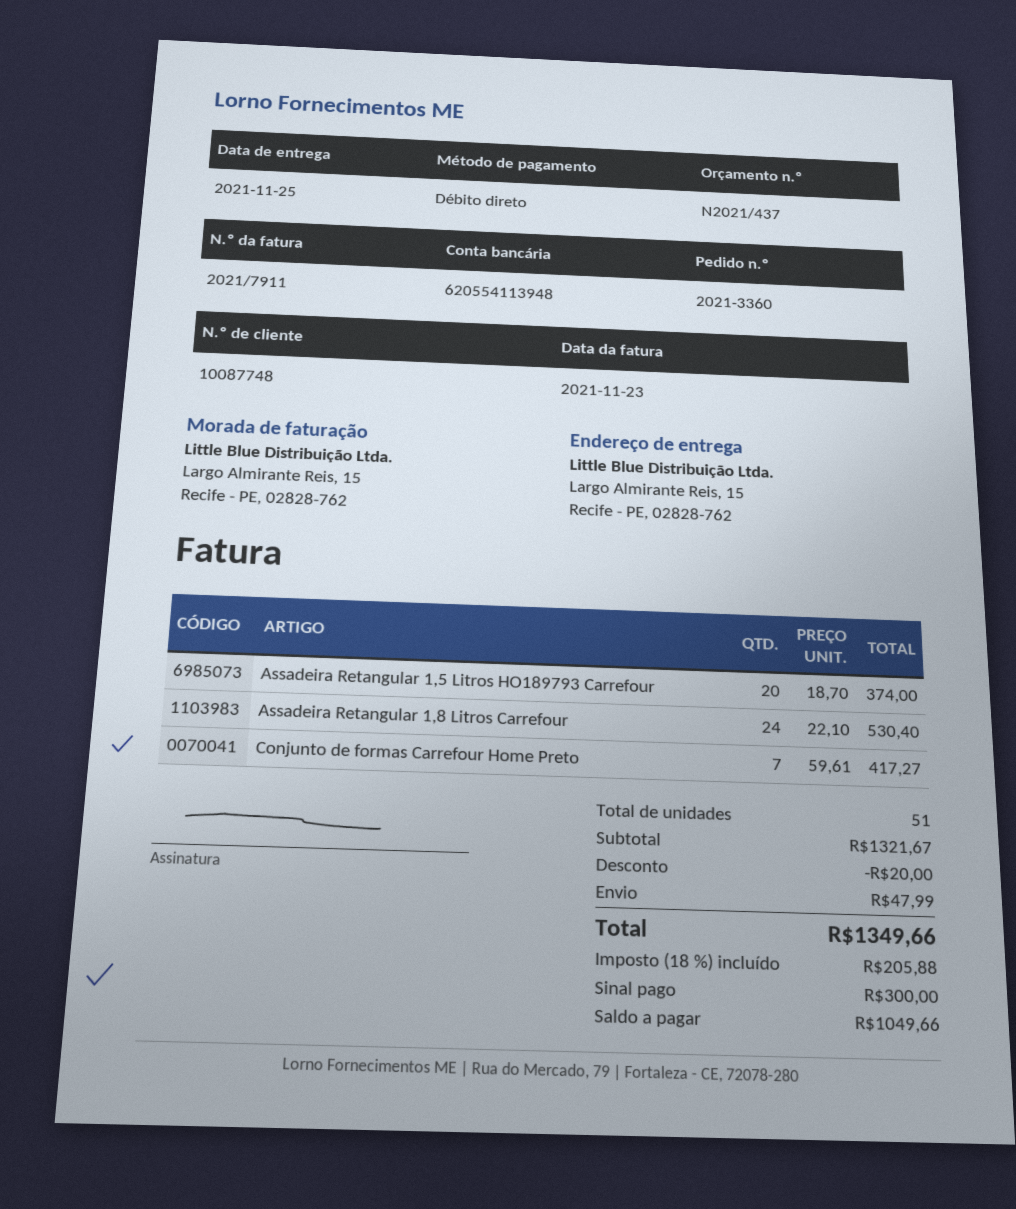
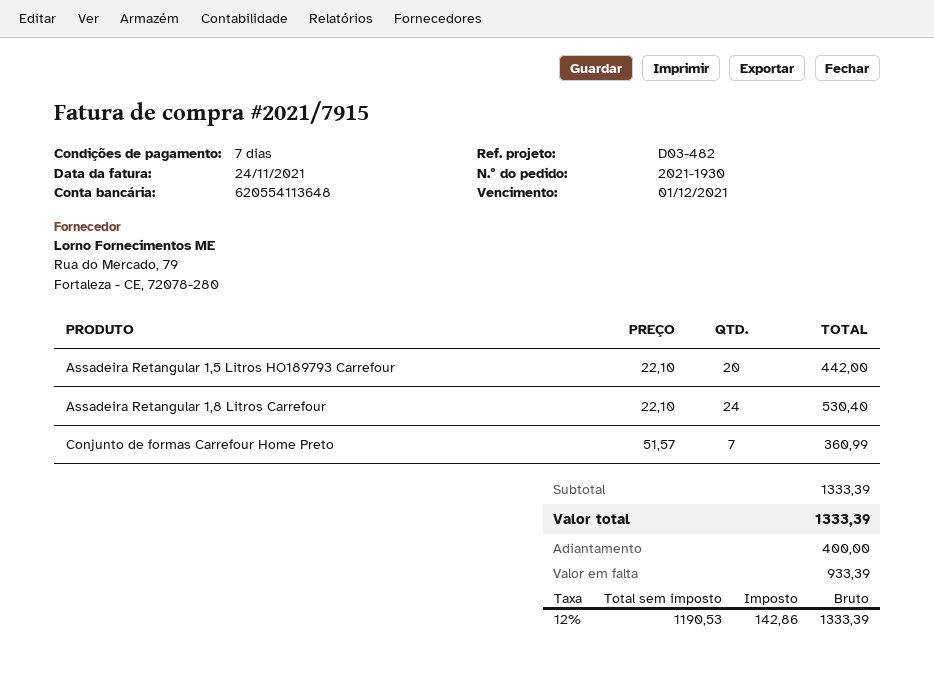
order number: 2021-3360 -> 2021-1930
invoice number: 2021/7911 -> 2021/7915
invoice date: 2021-11-23 -> 2021-11-24
bank account: 620554113948 -> 620554113648
Assadeira Retangular 1,5 Litros HO189793 Carrefour: 20 x 18.70 = 374.00 -> 20 x 22.10 = 442.00
Conjunto de formas Carrefour Home Preto: 7 x 59.61 = 417.27 -> 7 x 51.57 = 360.99
subtotal: 1321.67 -> 1333.39
discount: 20.00 -> none
shipping: 47.99 -> none
tax: 18% = 205.88 -> 12% = 142.86
total: 1349.66 -> 1333.39
deposit: 300.00 -> 400.00
balance: 1049.66 -> 933.39

